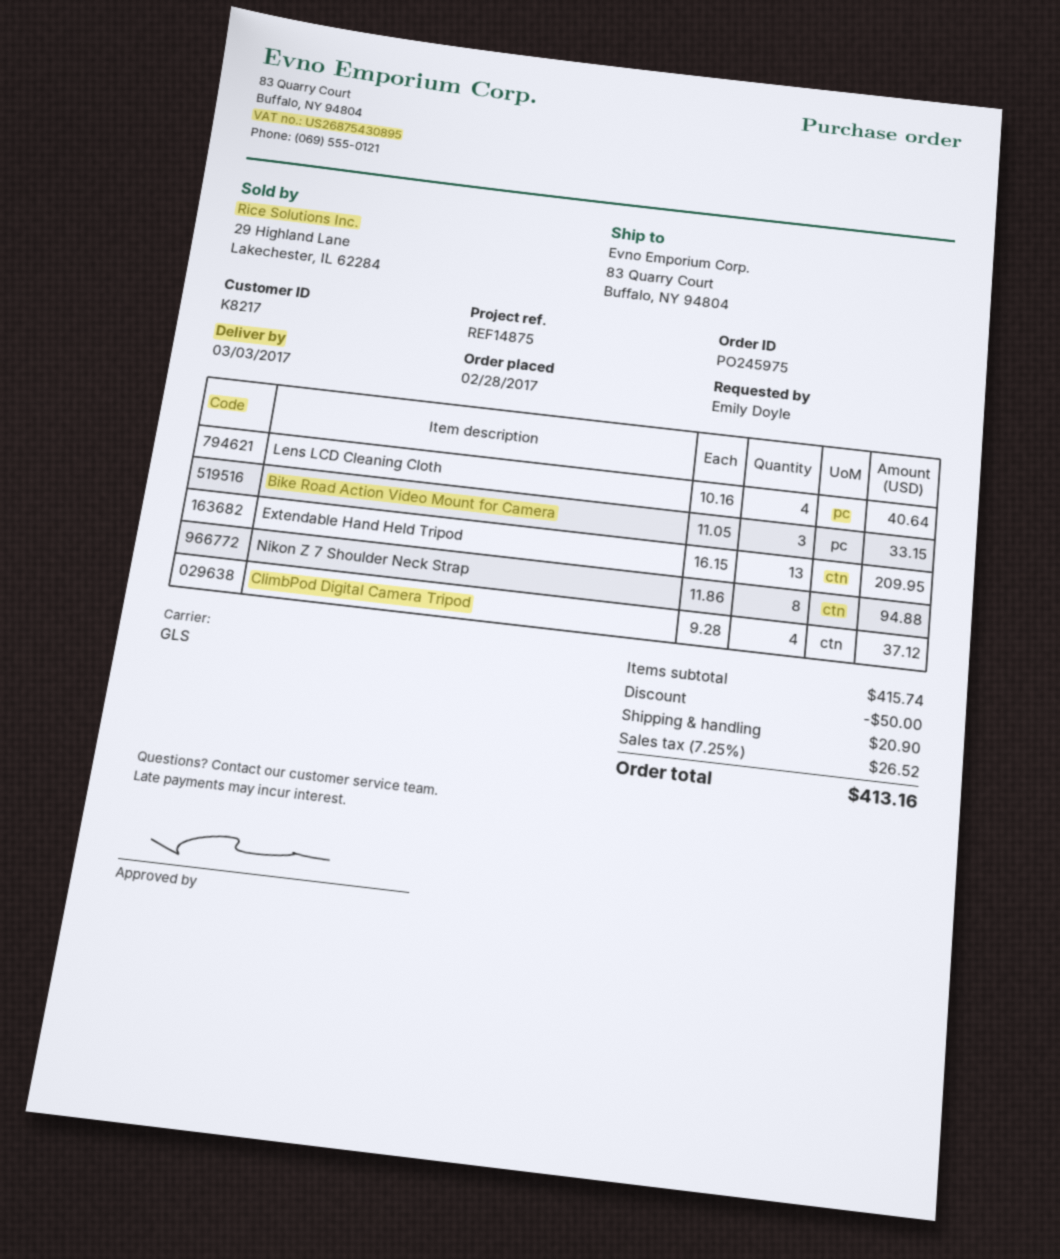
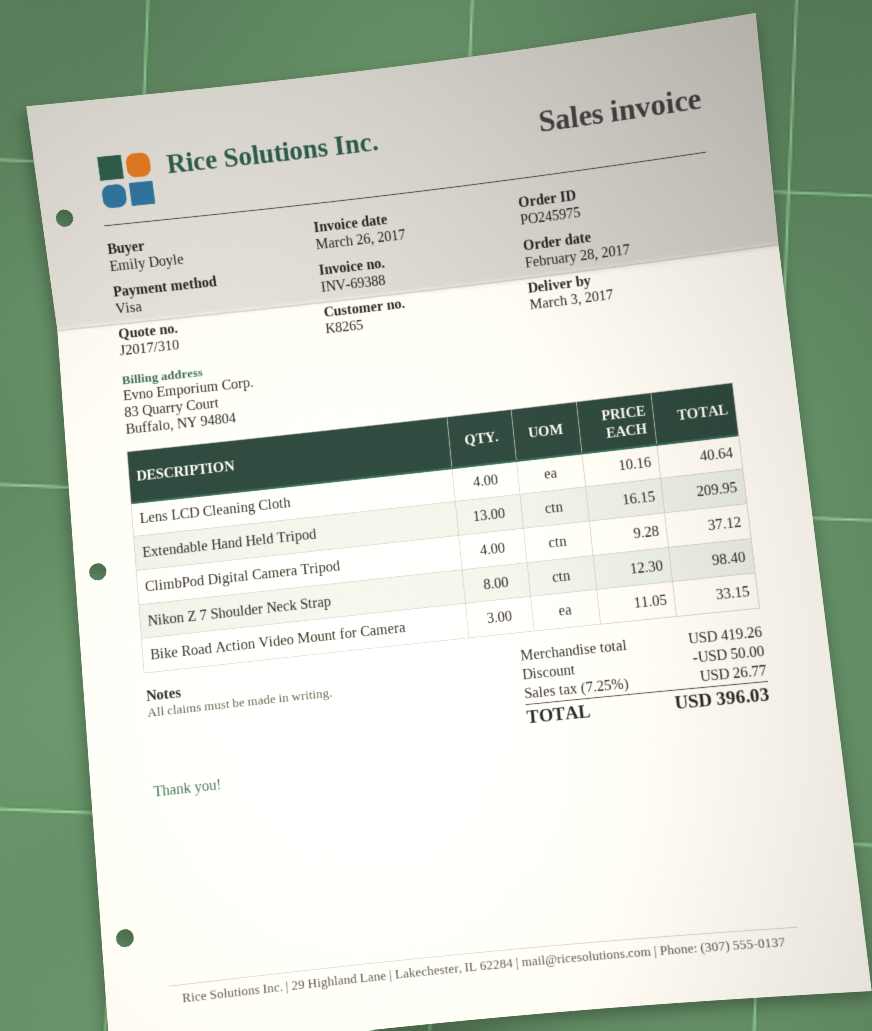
customer number: K8217 -> K8265
Nikon Z 7 Shoulder Neck Strap: 8 x 11.86 = 94.88 -> 8 x 12.30 = 98.40
subtotal: 415.74 -> 419.26
shipping: 20.90 -> none
tax: 7.25% = 26.52 -> 7.25% = 26.77
total: 413.16 -> 396.03

